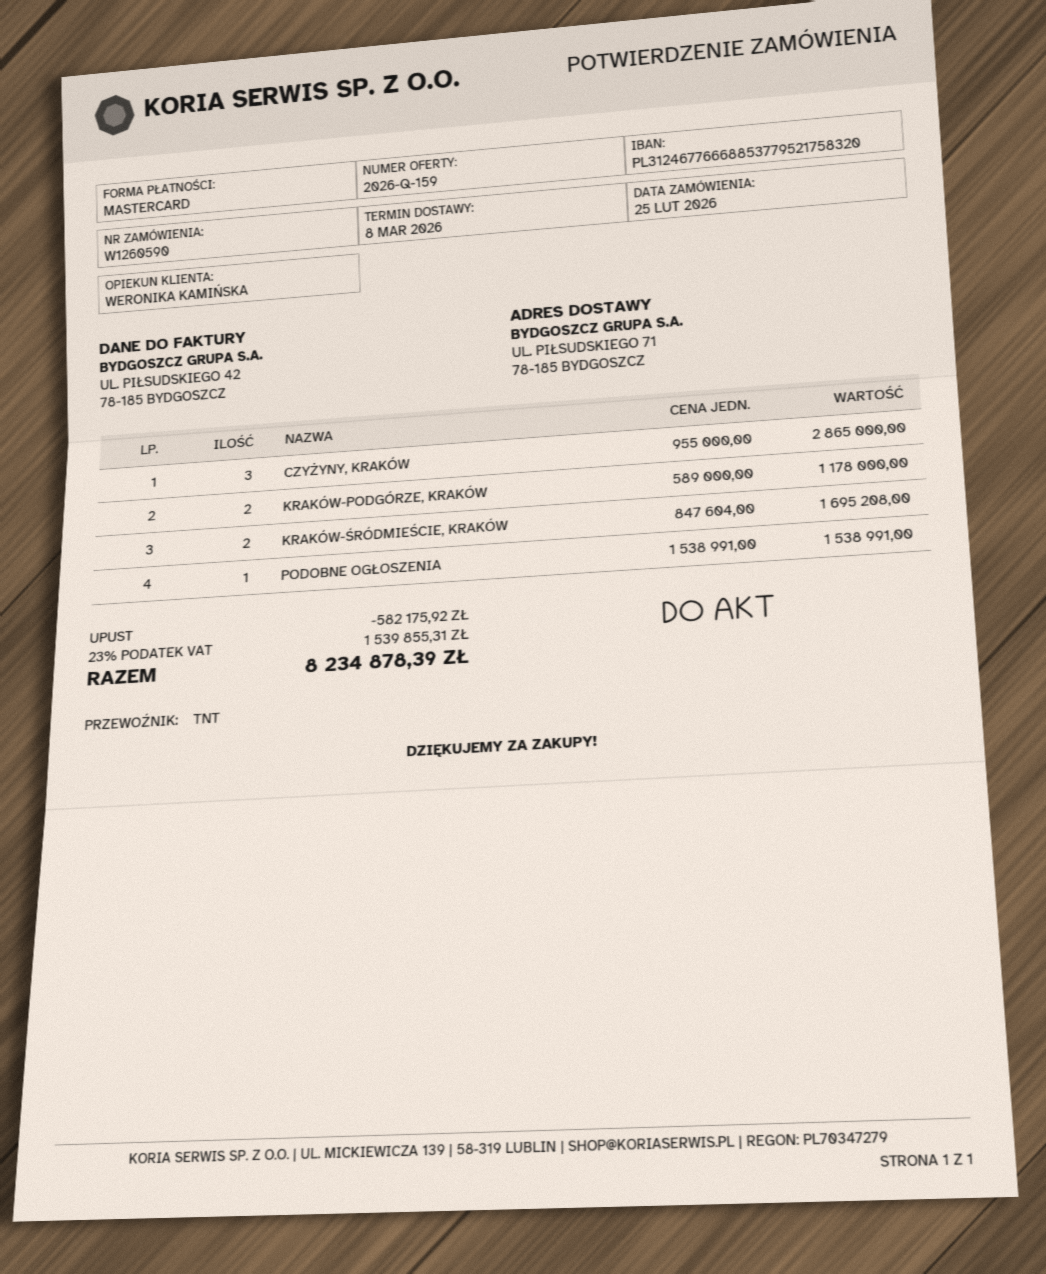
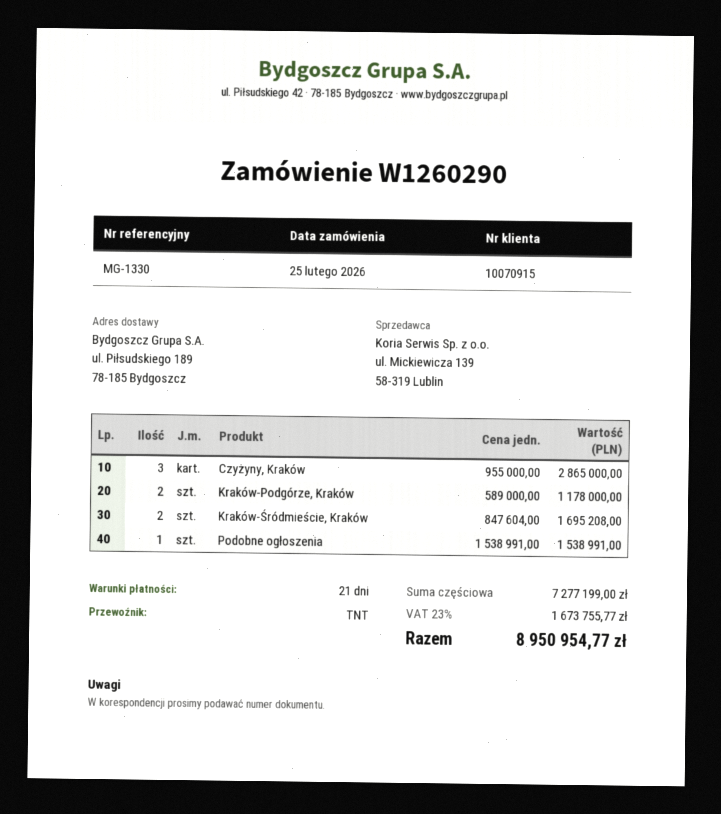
order number: W1260590 -> W1260290
ship to: UL. PIŁSUDSKIEGO 71, 78-185 BYDGOSZCZ -> ul. Piłsudskiego 189, 78-185 Bydgoszcz
discount: 582175.92 -> none
tax: 23% = 1539855.31 -> 23% = 1673755.77
total: 8234878.39 -> 8950954.77

